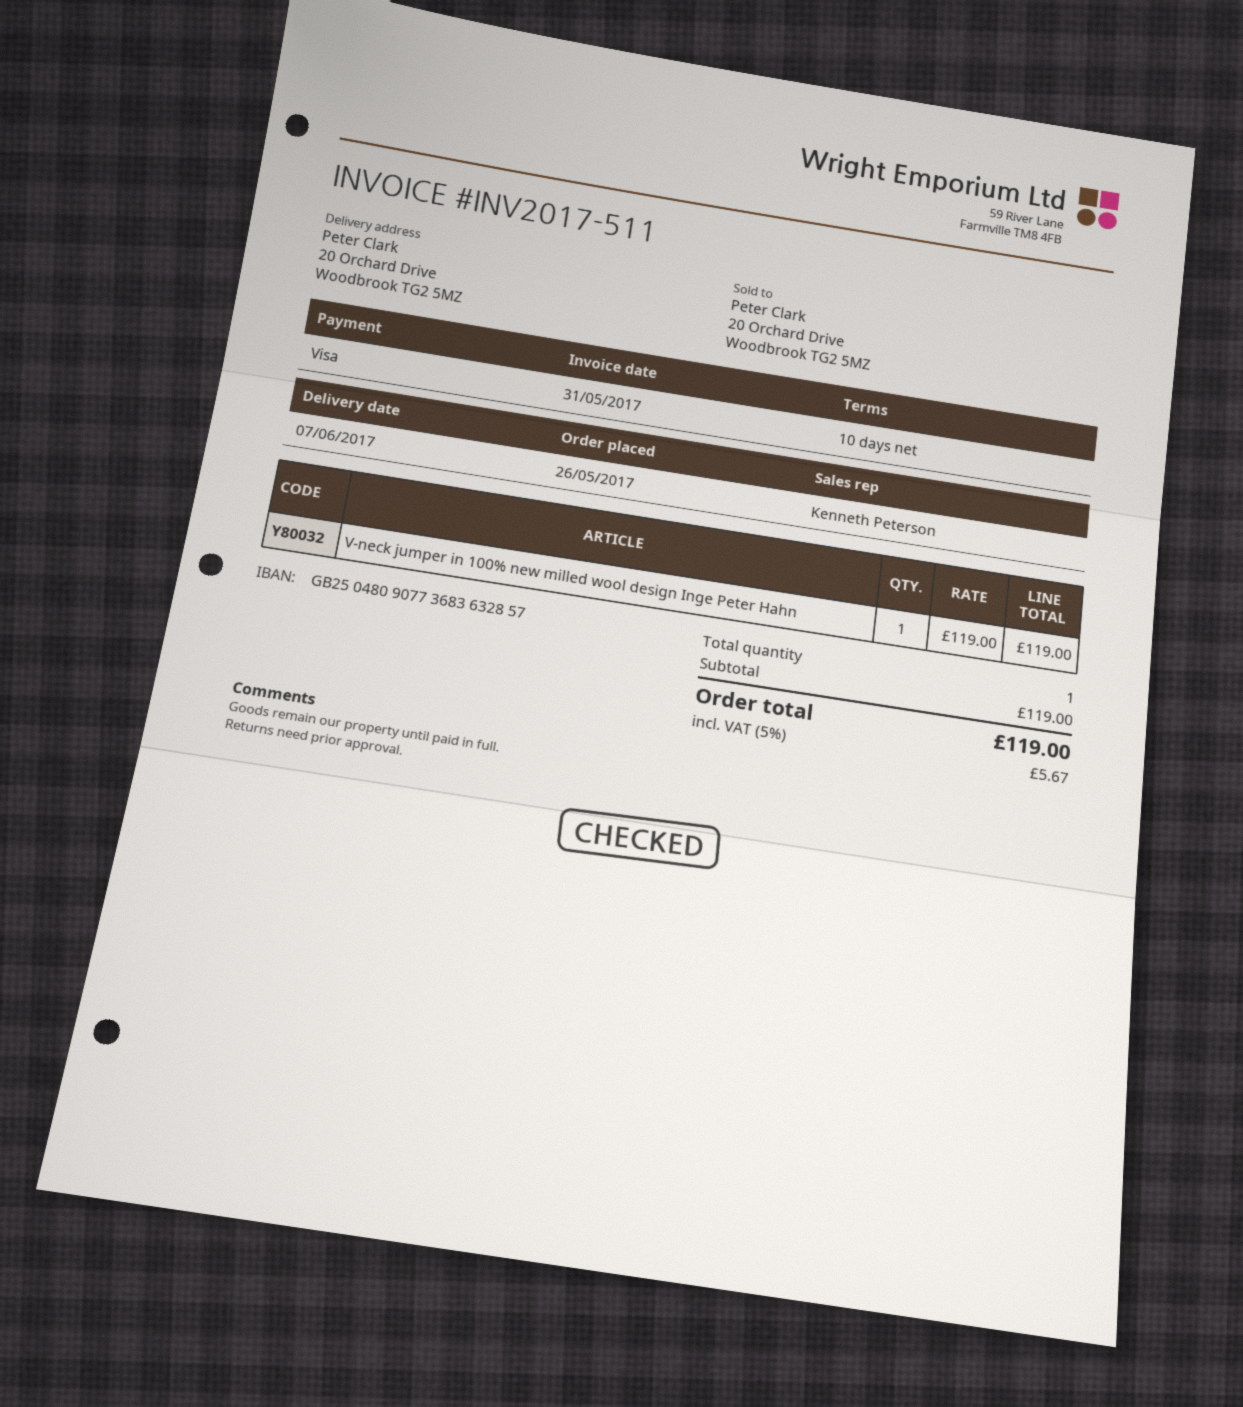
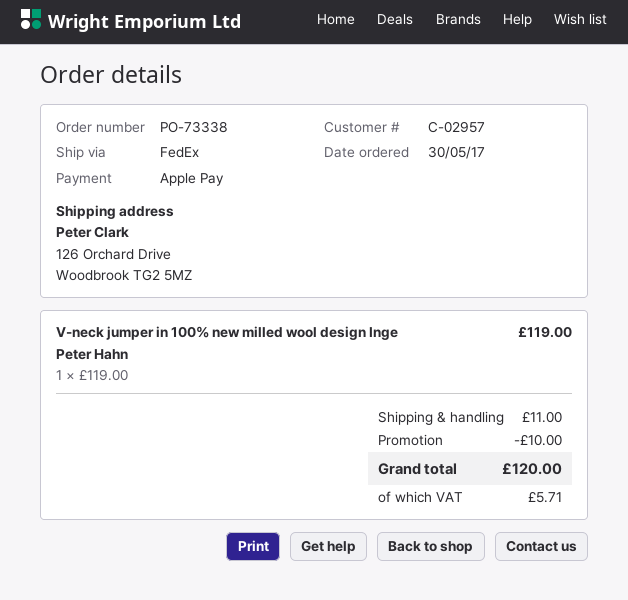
order date: 2017-05-26 -> 2017-05-30
payment method: Visa -> Apple Pay
ship to: 20 Orchard Drive, Woodbrook TG2 5MZ -> 126 Orchard Drive, Woodbrook TG2 5MZ
discount: none -> 10.00
shipping: none -> 11.00
tax: 5.67 -> 5.71
total: 119.00 -> 120.00

